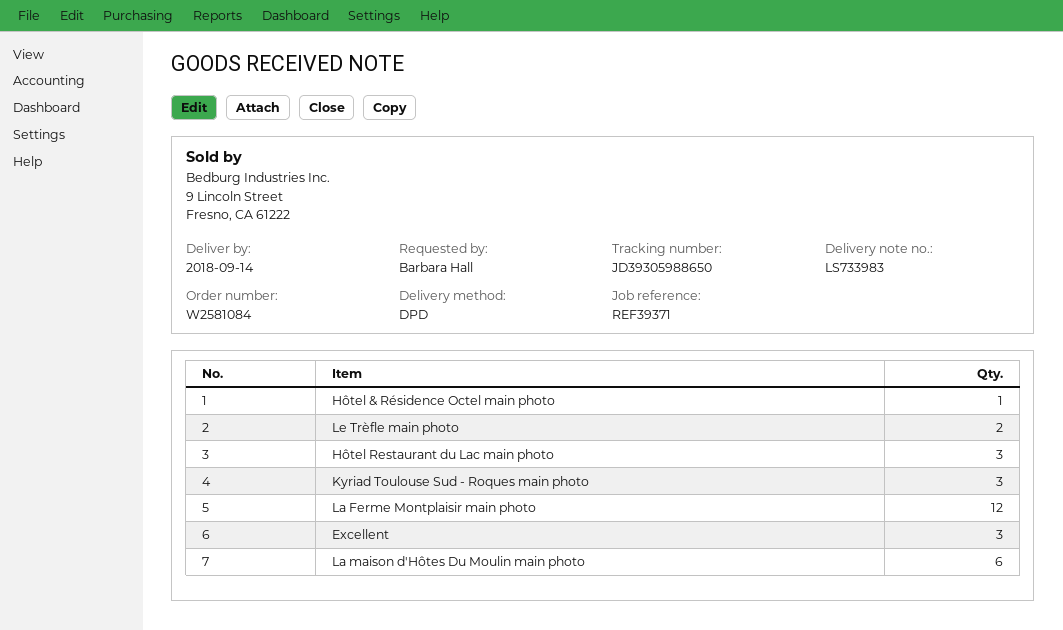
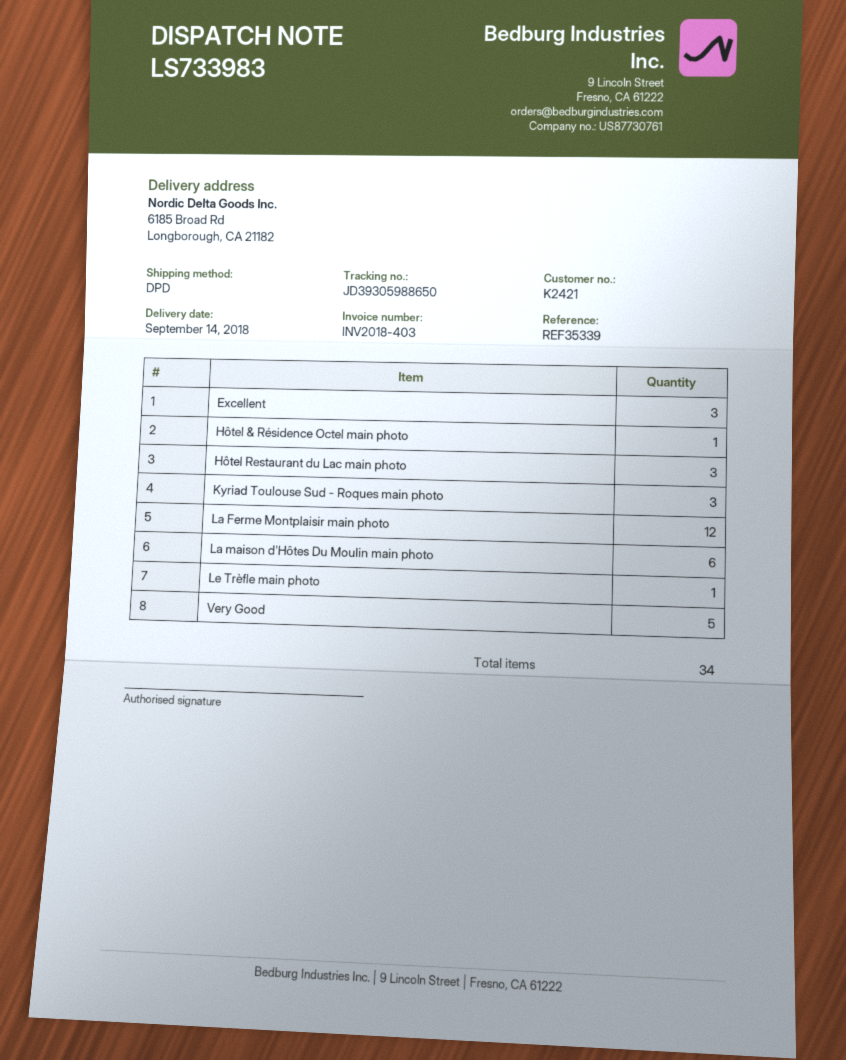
reference: REF39371 -> REF35339
Le Trèfle main photo: 2 -> 1
Very Good: none -> 5

